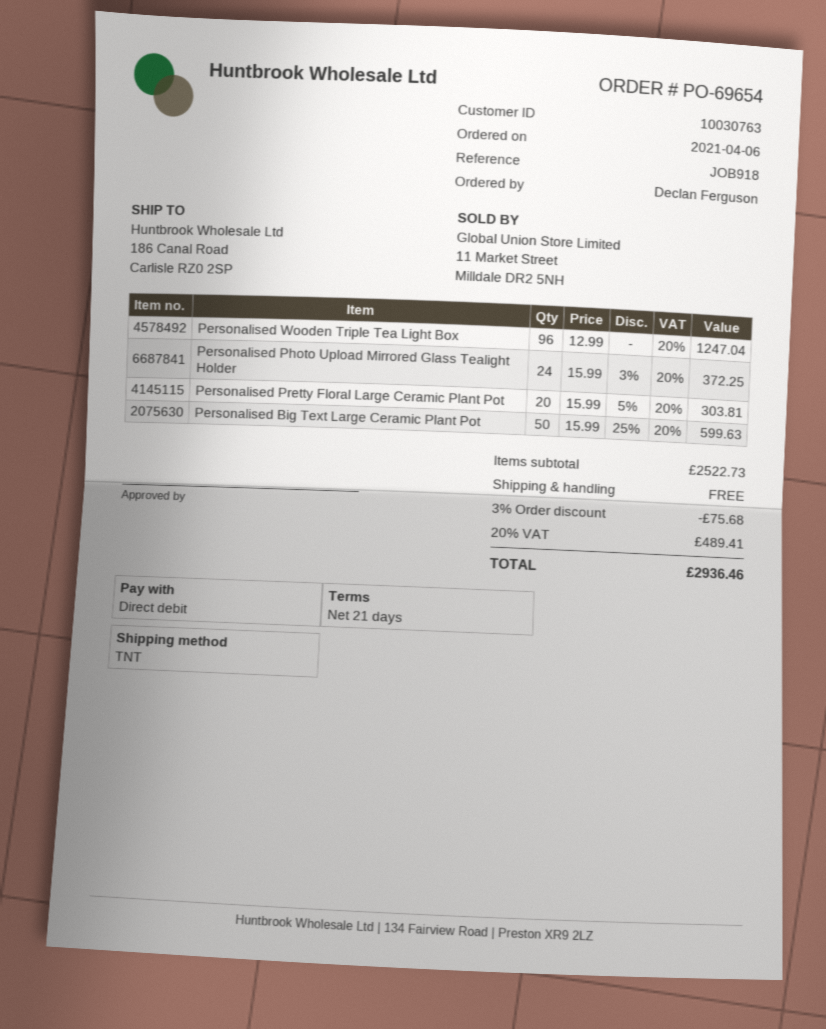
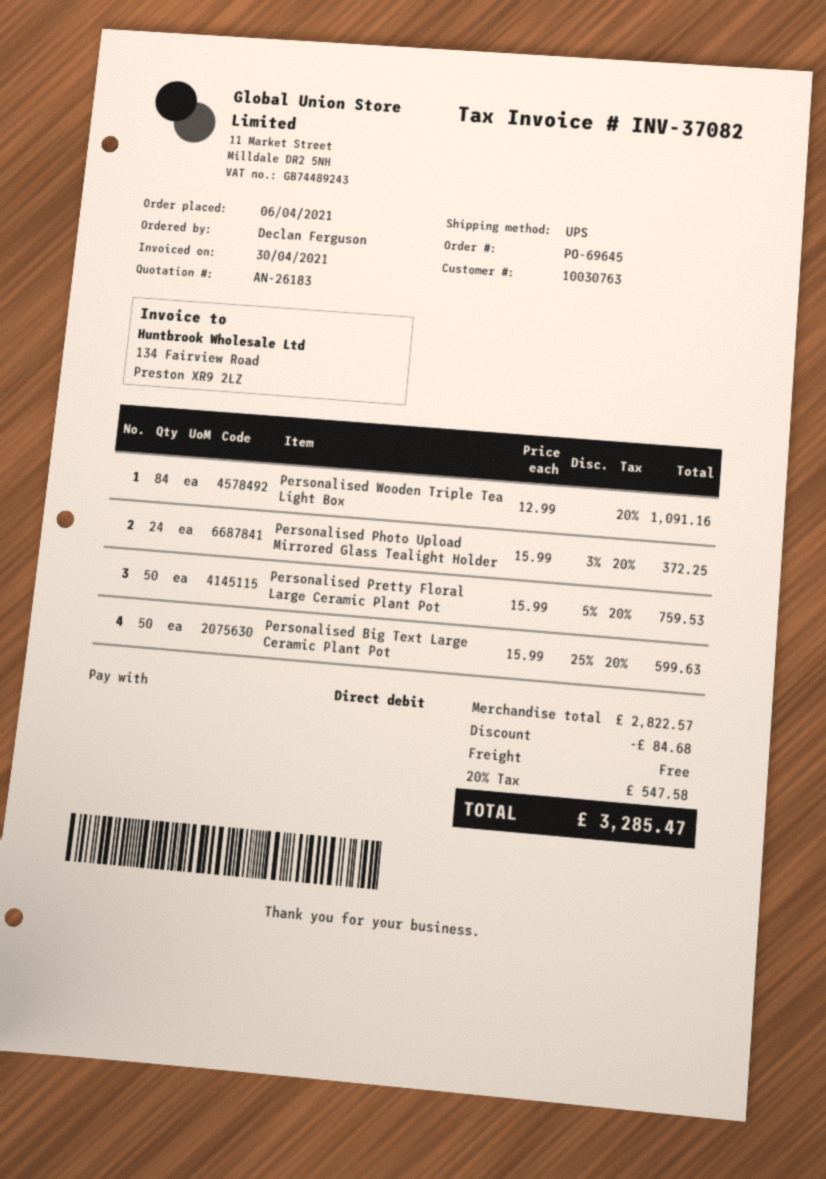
order number: PO-69654 -> PO-69645
shipping method: TNT -> UPS
Personalised Wooden Triple Tea Light Box: 96 x 12.99 = 1247.04 -> 84 x 12.99 = 1091.16
Personalised Pretty Floral Large Ceramic Plant Pot: 20 x 15.99 - 5% = 303.81 -> 50 x 15.99 - 5% = 759.53
subtotal: 2522.73 -> 2822.57
discount: 75.68 -> 84.68
tax: 20% = 489.41 -> 20% = 547.58
total: 2936.46 -> 3285.47

